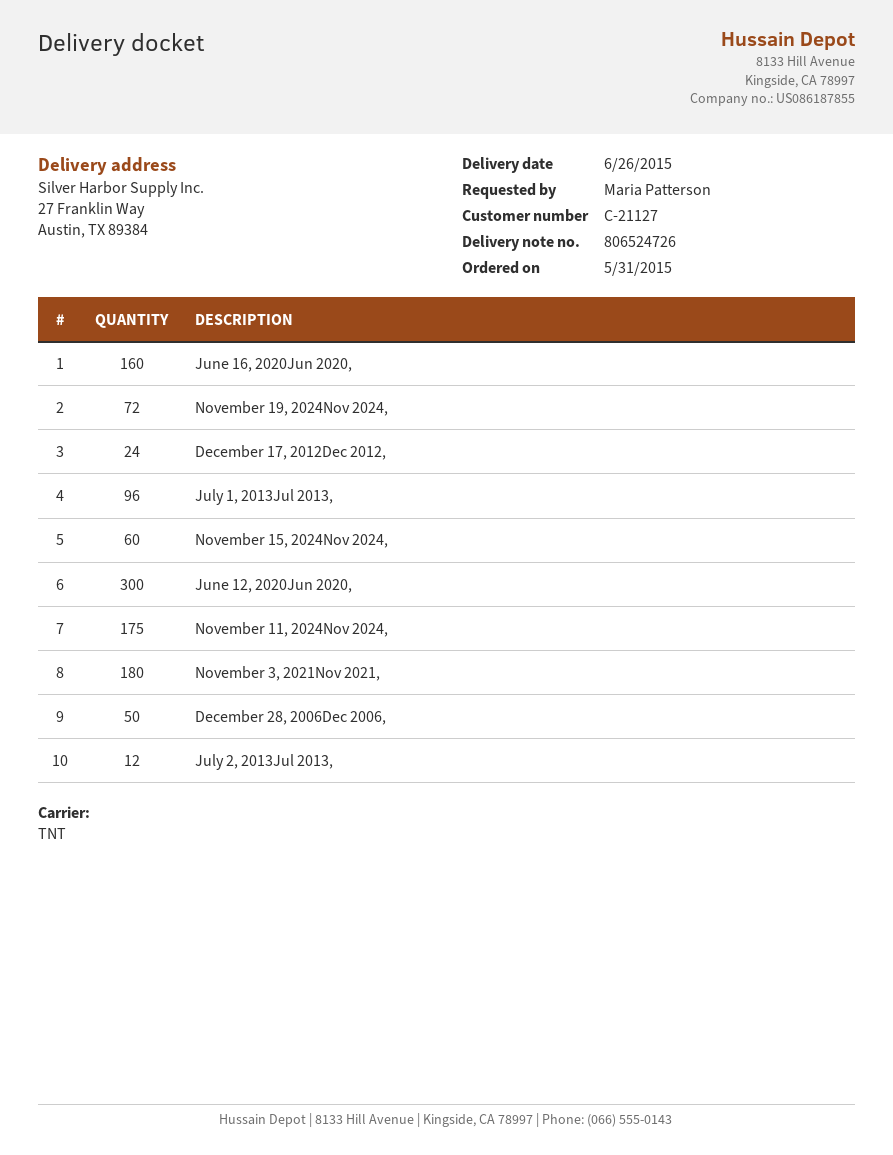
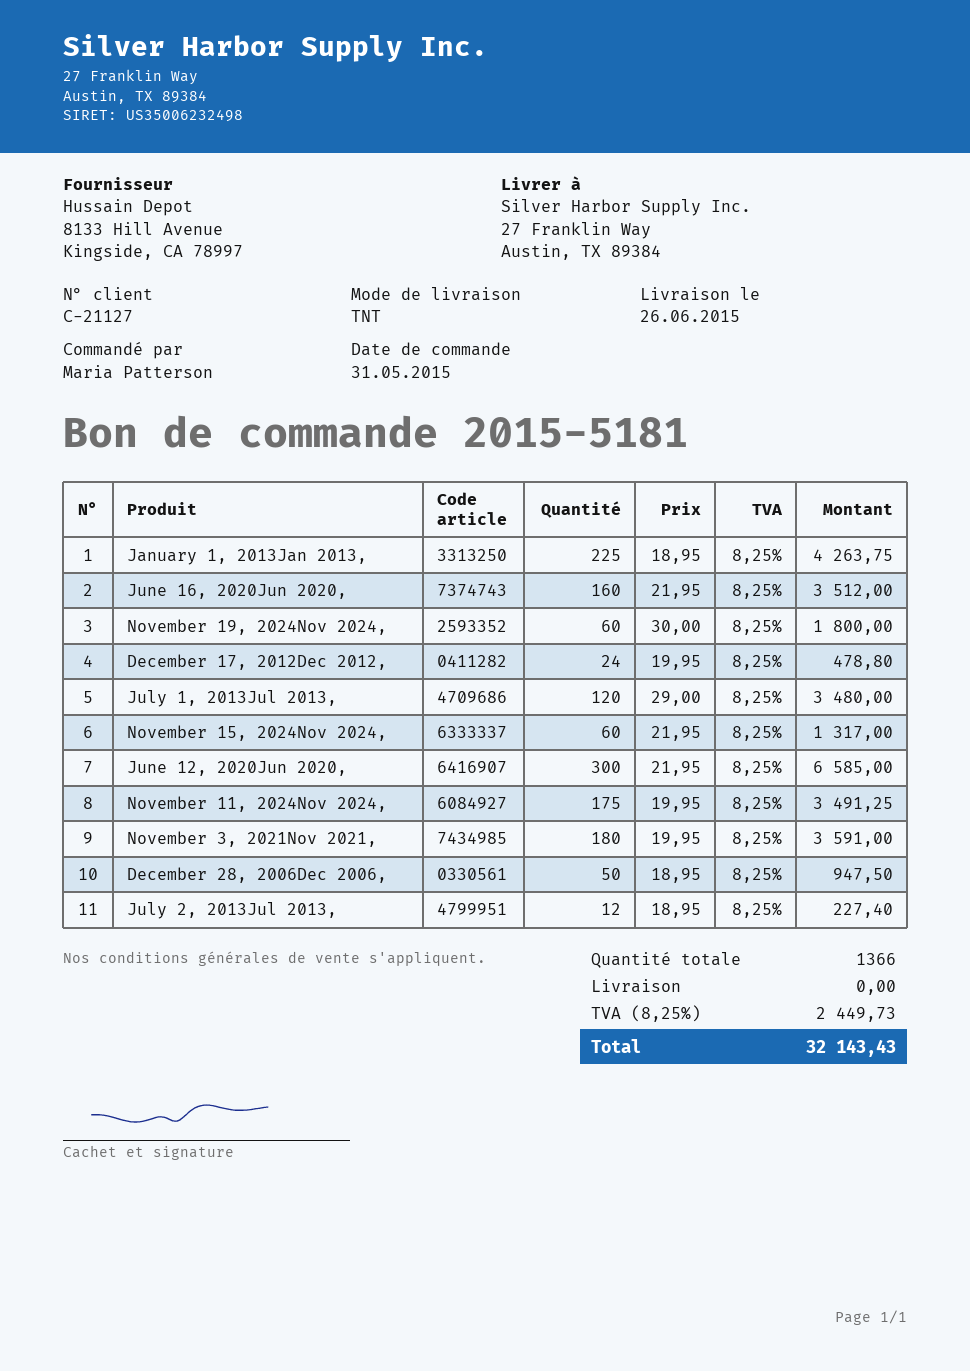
November 19, 2024Nov 2024,: 72 -> 60
July 1, 2013Jul 2013,: 96 -> 120
January 1, 2013Jan 2013,: none -> 225

